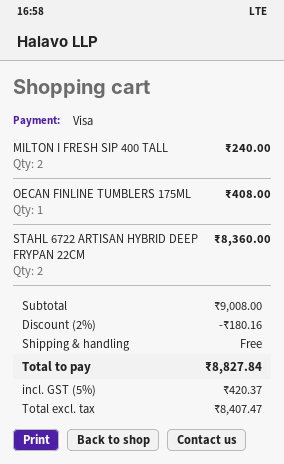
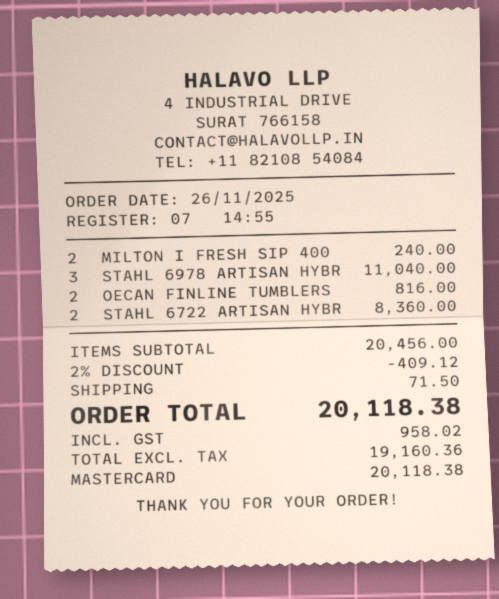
payment method: Visa -> Mastercard
OECAN FINLINE TUMBLERS 175ML: 1 for 408.00 -> 2 for 816.00
STAHL 6978 ARTISAN HYBR: none -> 3 for 11040.00
subtotal: 9008.00 -> 20456.00
discount: 2% = 180.16 -> 2% = 409.12
shipping: 0.00 -> 71.50
net: 8407.47 -> 19160.36
tax: 420.37 -> 958.02
total: 8827.84 -> 20118.38

